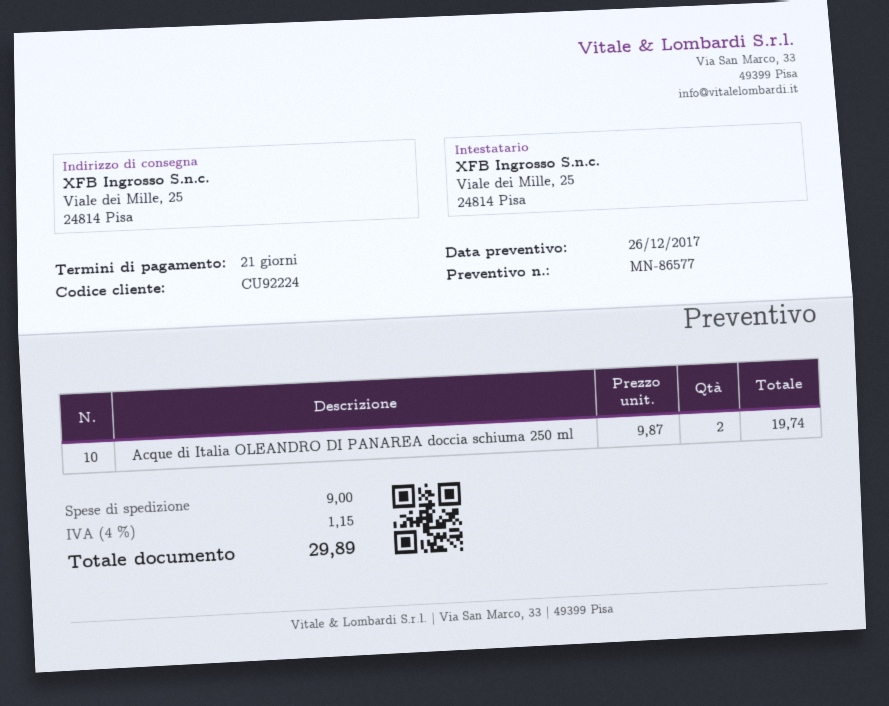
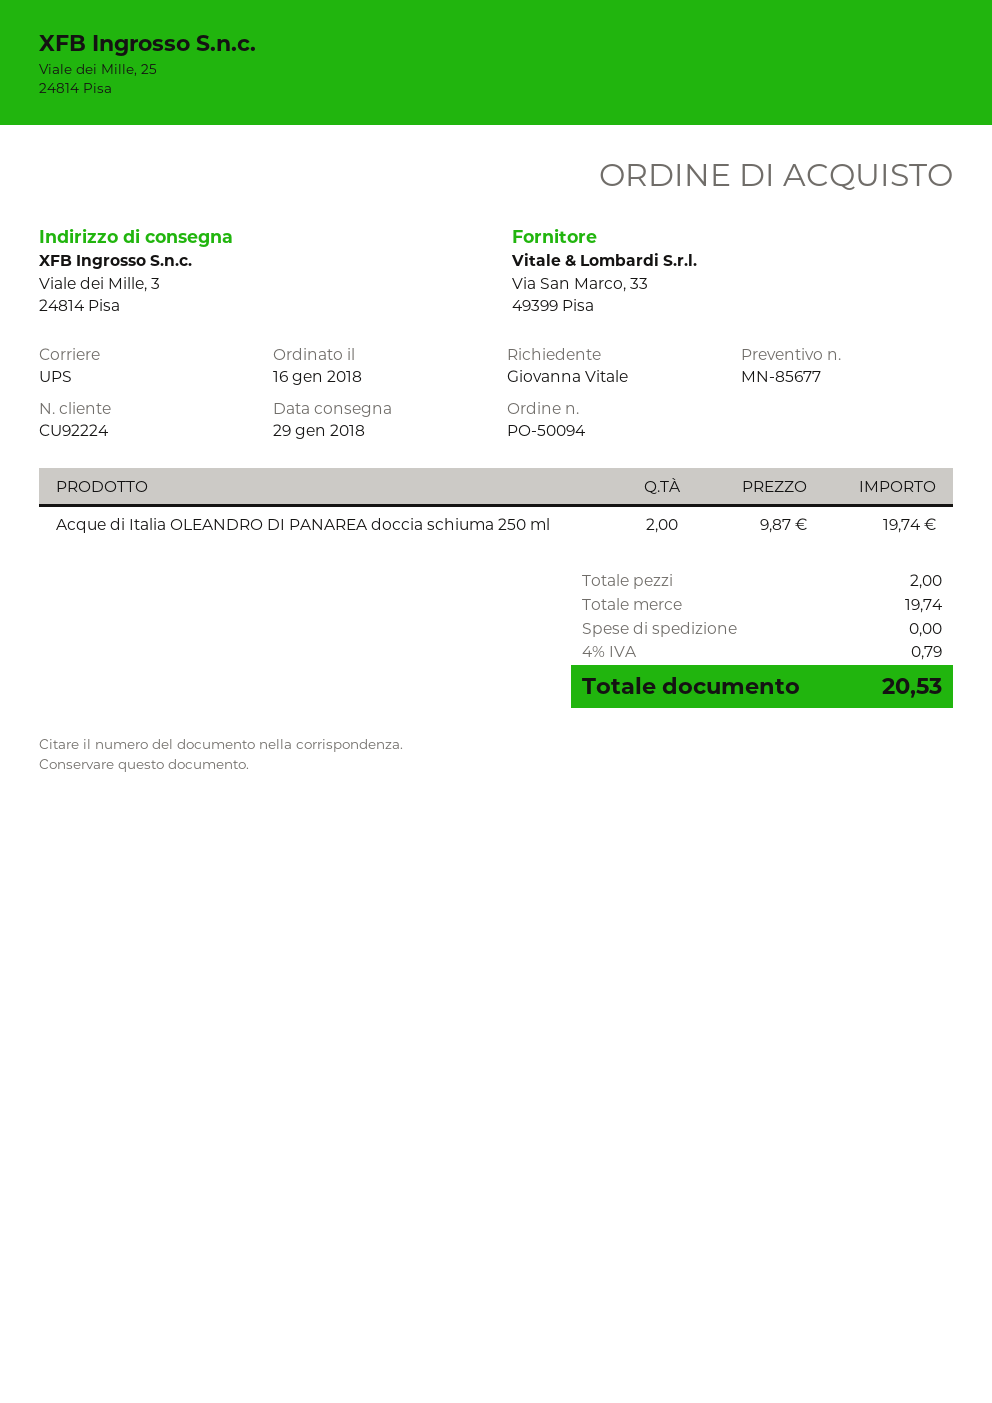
quote number: MN-86577 -> MN-85677
ship to: Viale dei Mille, 25, 24814 Pisa -> Viale dei Mille, 3, 24814 Pisa
shipping: 9.00 -> 0.00
tax: 4% = 1.15 -> 4% = 0.79
total: 29.89 -> 20.53

